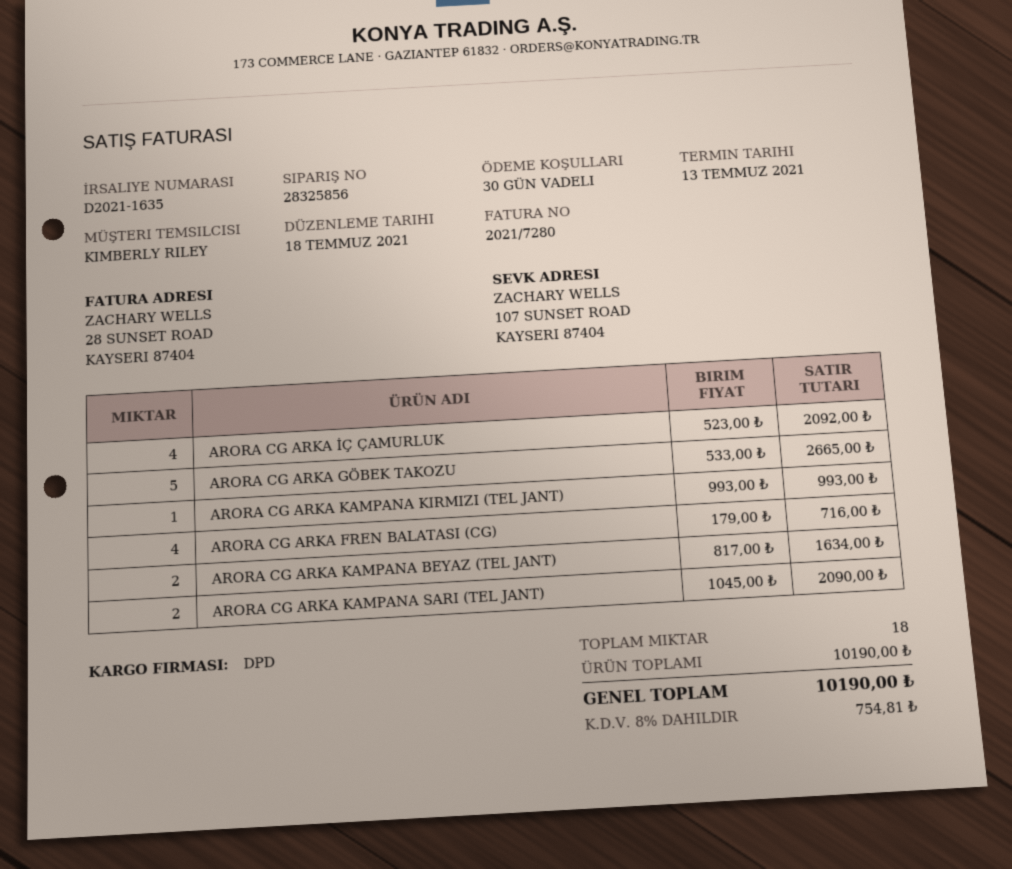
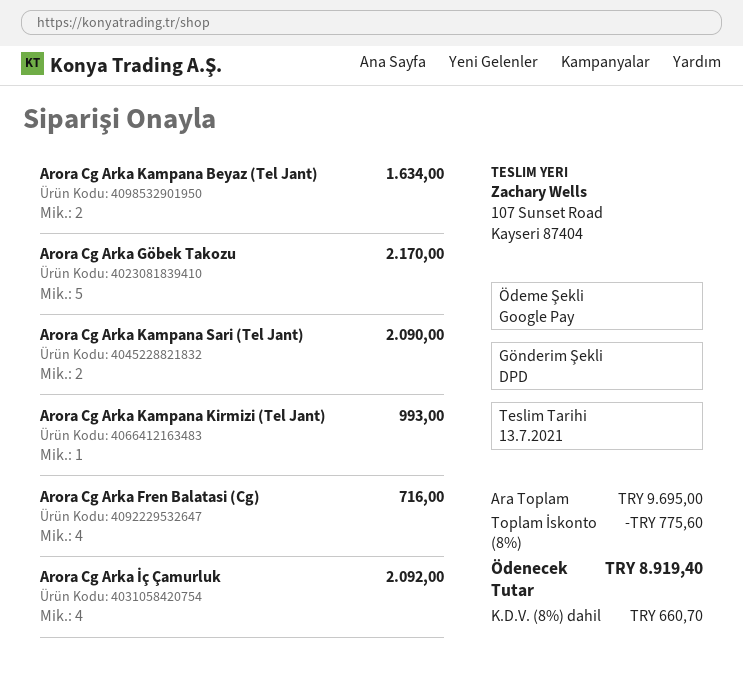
ARORA CG ARKA GÖBEK TAKOZU: 5 for 2665.00 -> 5 for 2170.00
subtotal: 10190.00 -> 9695.00
discount: none -> 8% = 775.60
tax: 8% = 754.81 -> 8% = 660.70
total: 10190.00 -> 8919.40

